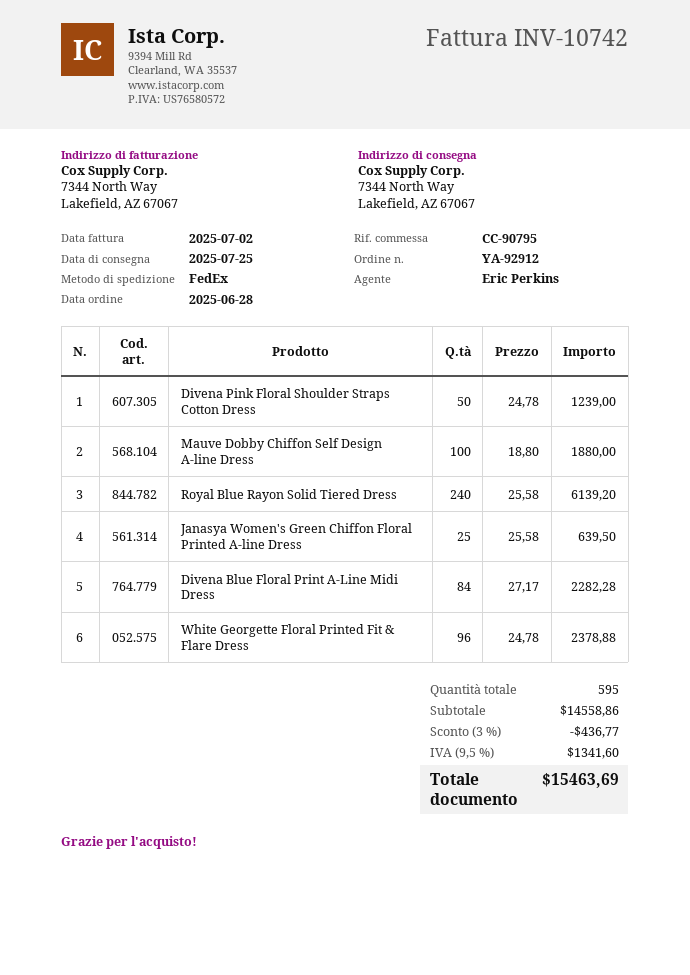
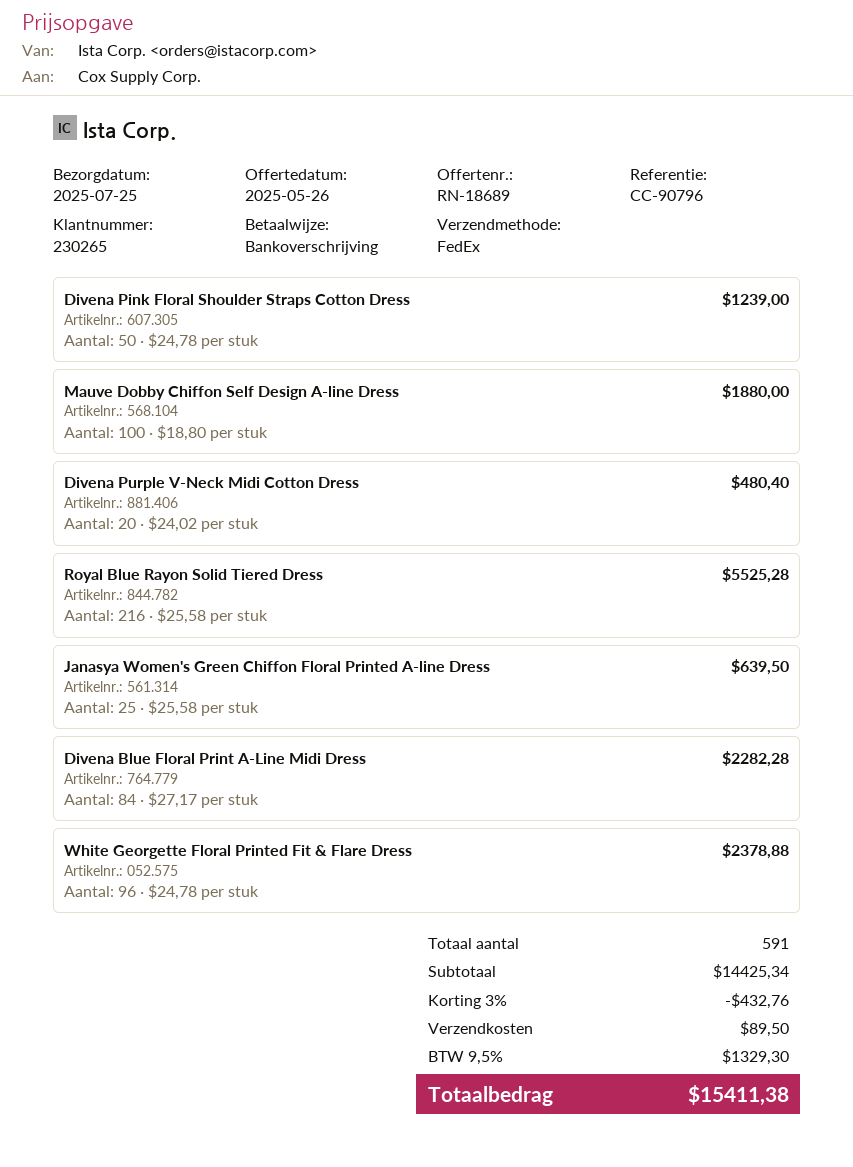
reference: CC-90795 -> CC-90796
Royal Blue Rayon Solid Tiered Dress: 240 x 25.58 = 6139.20 -> 216 x 25.58 = 5525.28
Divena Purple V-Neck Midi Cotton Dress: none -> 20 x 24.02 = 480.40
total quantity: 595 -> 591
subtotal: 14558.86 -> 14425.34
discount: 3% = 436.77 -> 3% = 432.76
shipping: none -> 89.50
tax: 9.5% = 1341.60 -> 9.5% = 1329.30
total: 15463.69 -> 15411.38

